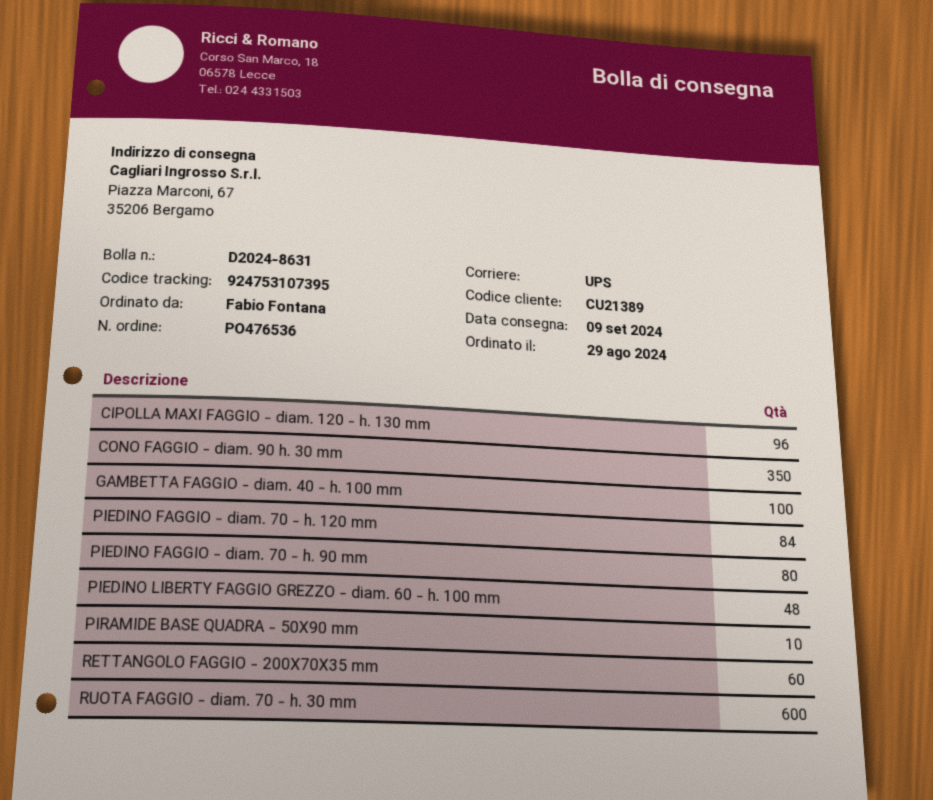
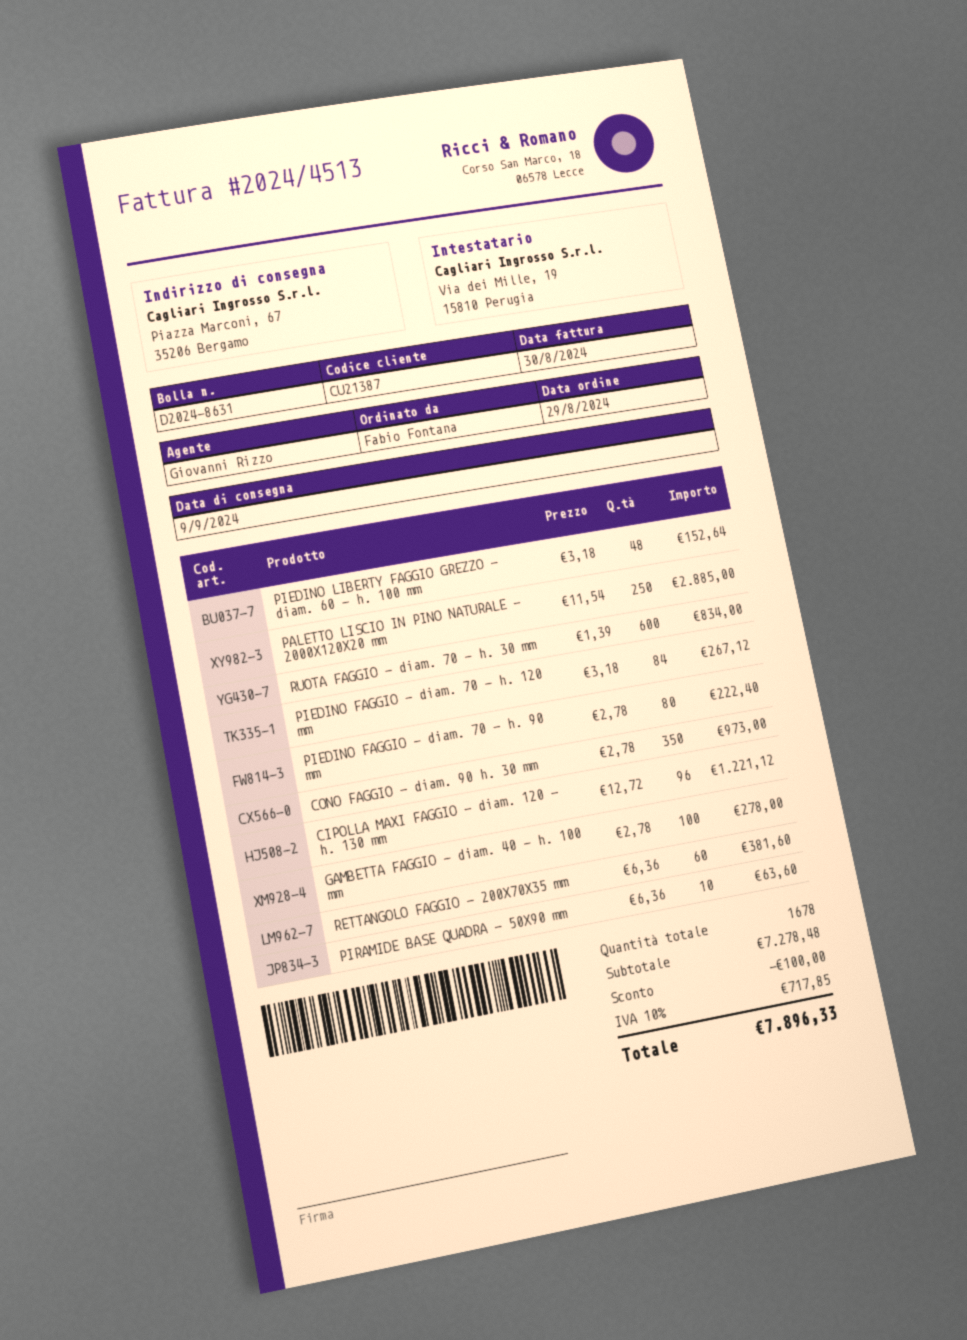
customer number: CU21389 -> CU21387
PALETTO LISCIO IN PINO NATURALE - 2000X120X20 mm: none -> 250

